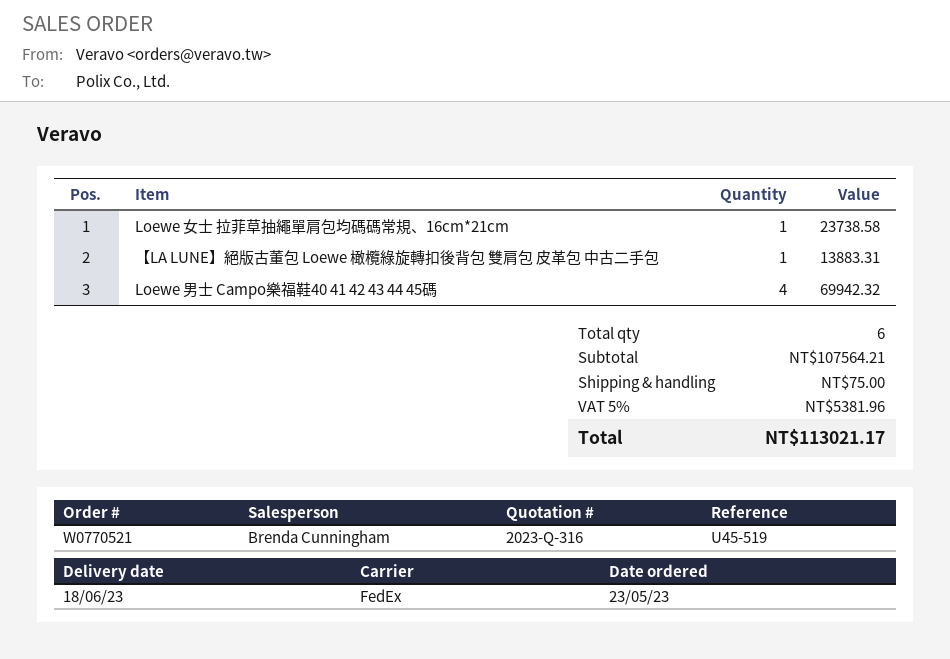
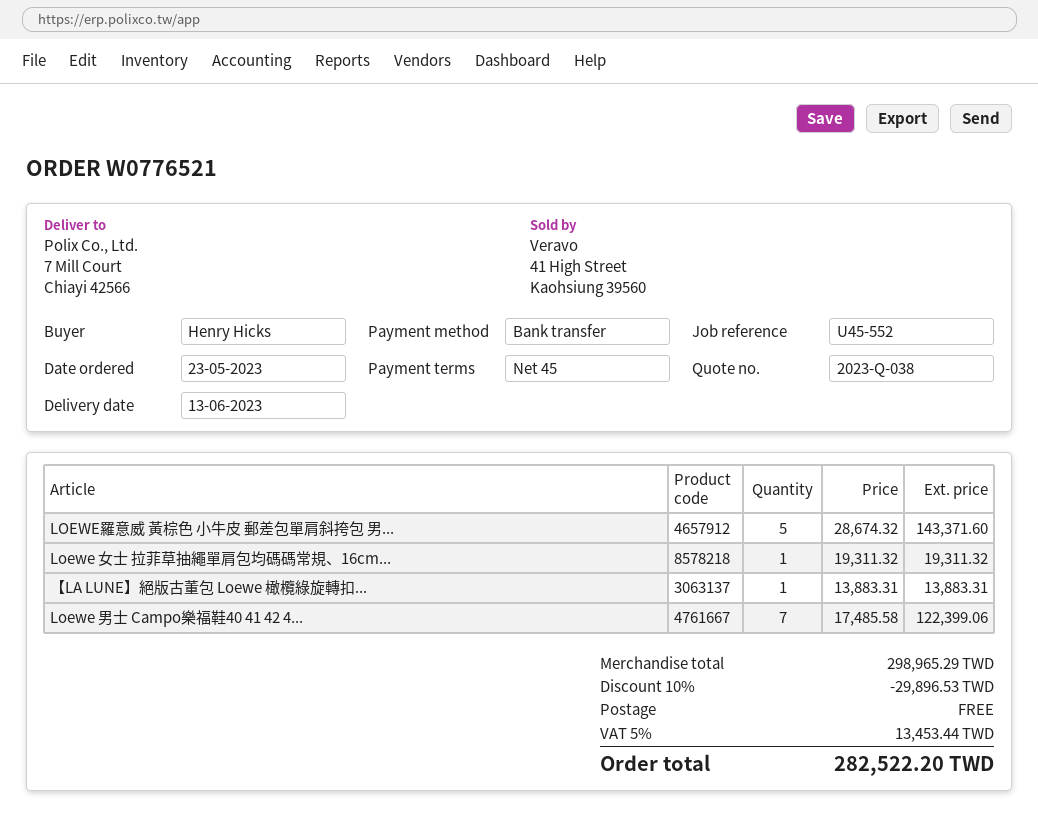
quote number: 2023-Q-316 -> 2023-Q-038
order number: W0770521 -> W0776521
delivery date: 2023-06-18 -> 2023-06-13
reference: U45-519 -> U45-552
Loewe 女士 拉菲草抽繩單肩包均碼碼常規、16cm*21cm: 1 for 23738.58 -> 1 for 19311.32
Loewe 男士 Campo樂福鞋40 41 42 43 44 45碼: 4 for 69942.32 -> 7 for 122399.06
LOEWE羅意威 黃棕色 小牛皮 郵差包單肩斜挎包 男...: none -> 5 for 143371.60
subtotal: 107564.21 -> 298965.29
discount: none -> 10% = 29896.53
shipping: 75.00 -> 0.00
tax: 5% = 5381.96 -> 5% = 13453.44
total: 113021.17 -> 282522.20

